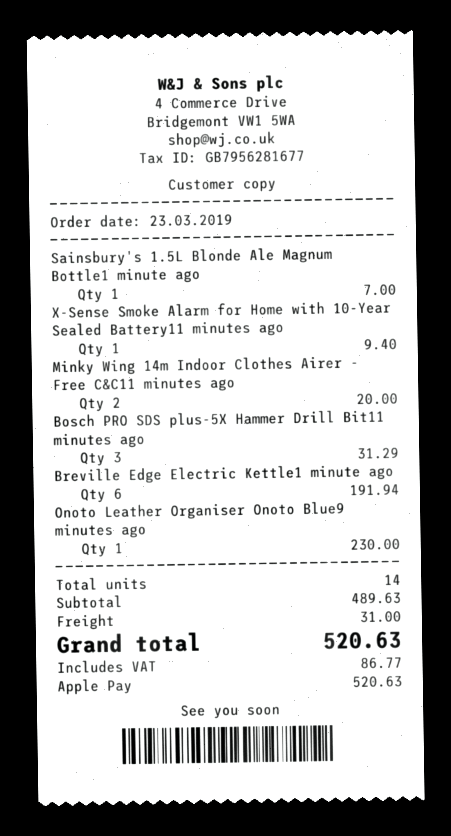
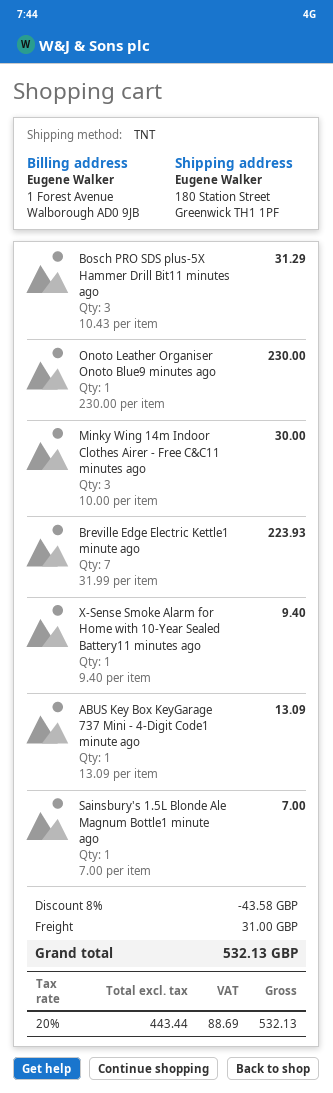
Minky Wing 14m Indoor Clothes Airer - Free C&C11 minutes ago: 2 for 20.00 -> 3 for 30.00
Breville Edge Electric Kettle1 minute ago: 6 for 191.94 -> 7 for 223.93
ABUS Key Box KeyGarage 737 Mini - 4-Digit Code1 minute ago: none -> 1 for 13.09
discount: none -> 8% = 43.58
tax: 86.77 -> 88.69
total: 520.63 -> 532.13

